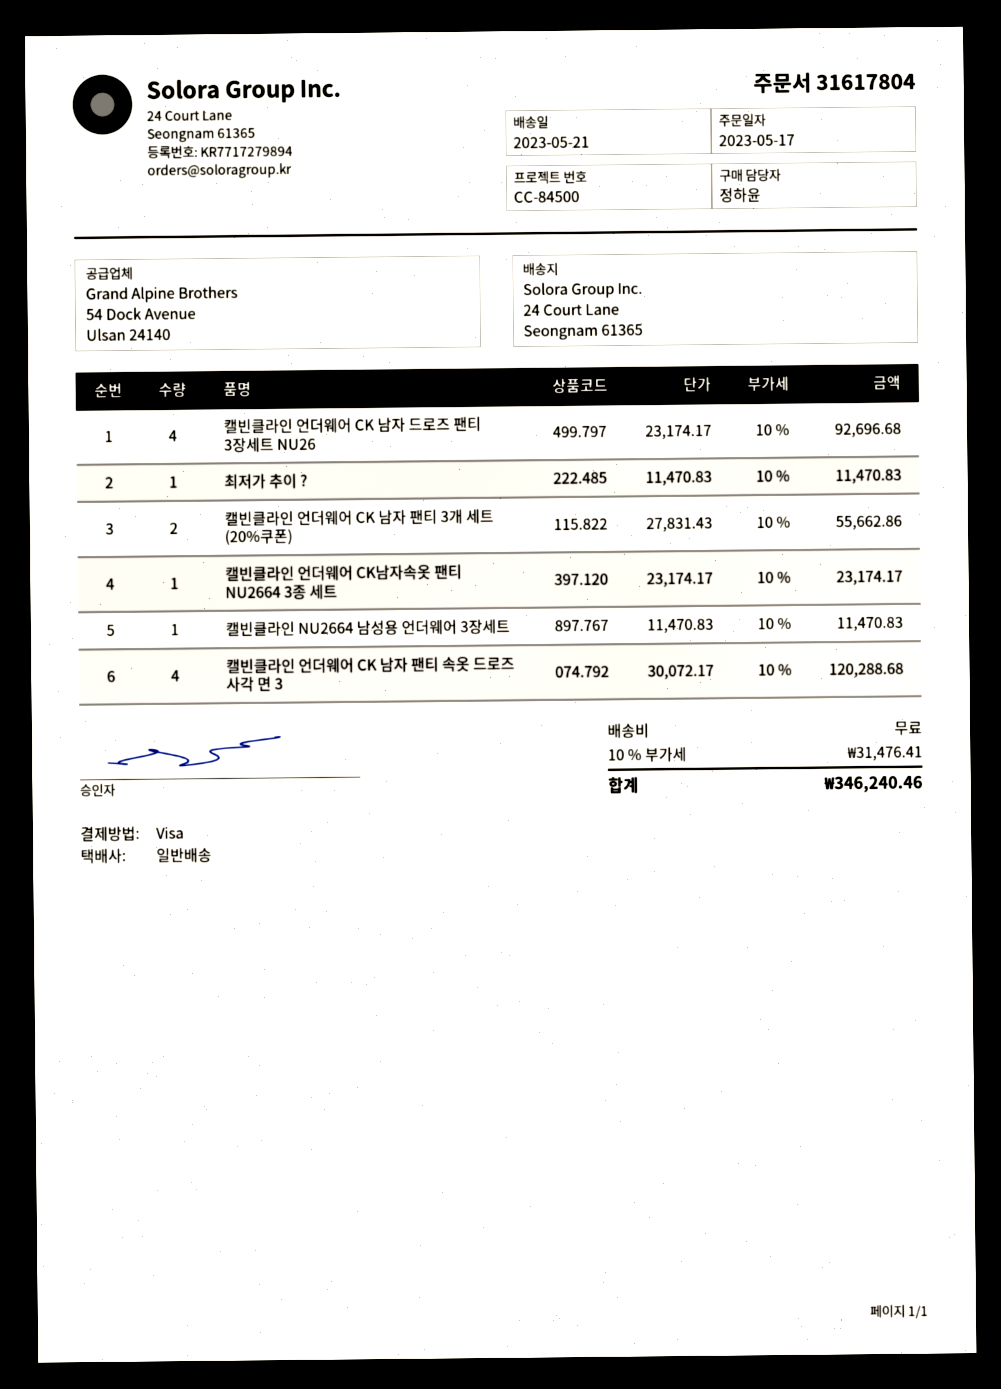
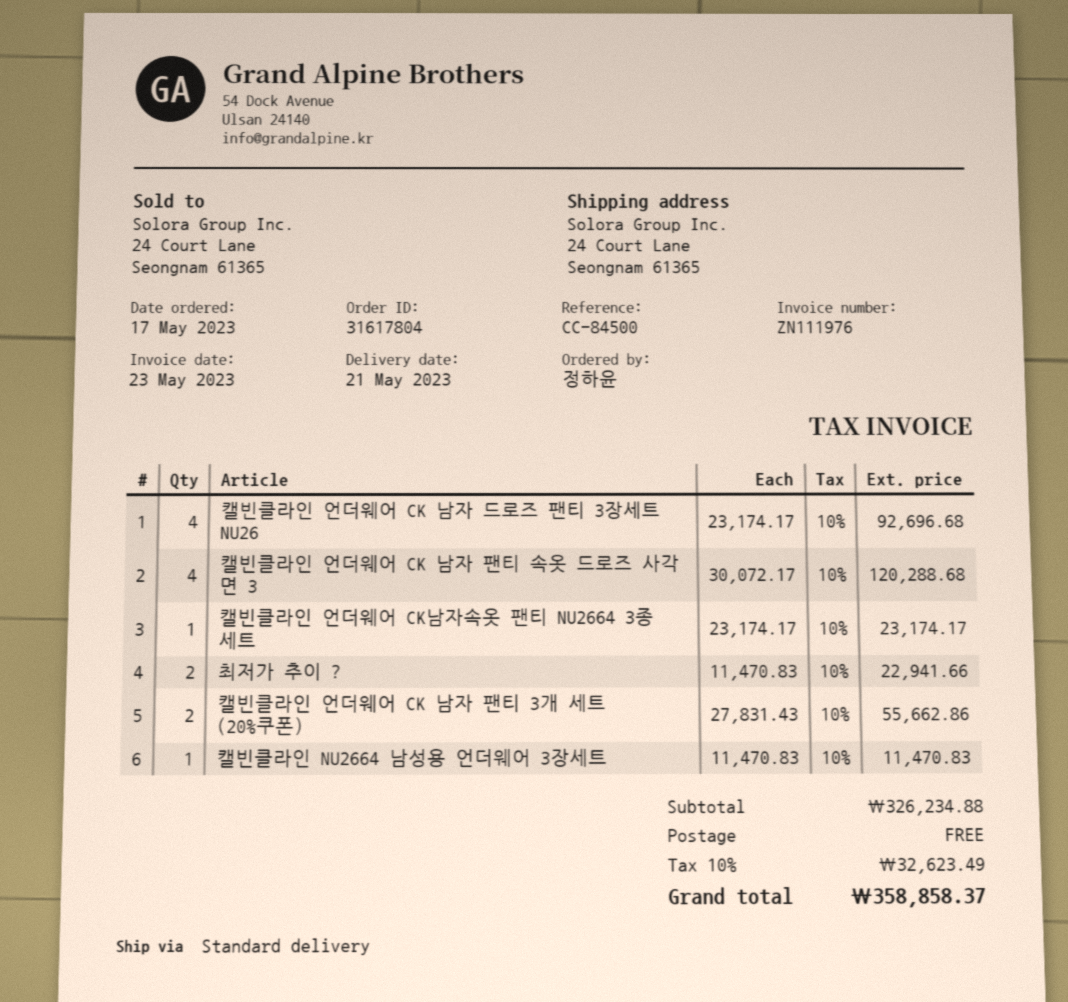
최저가 추이 ?: 1 x 11470.83 = 11470.83 -> 2 x 11470.83 = 22941.66
tax: 10% = 31476.41 -> 10% = 32623.49
total: 346240.46 -> 358858.37

